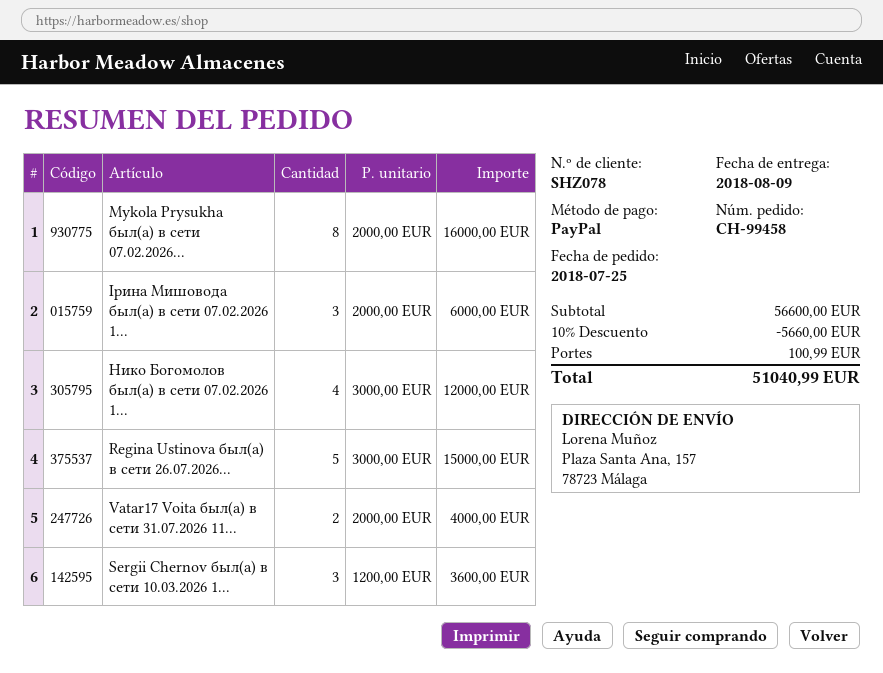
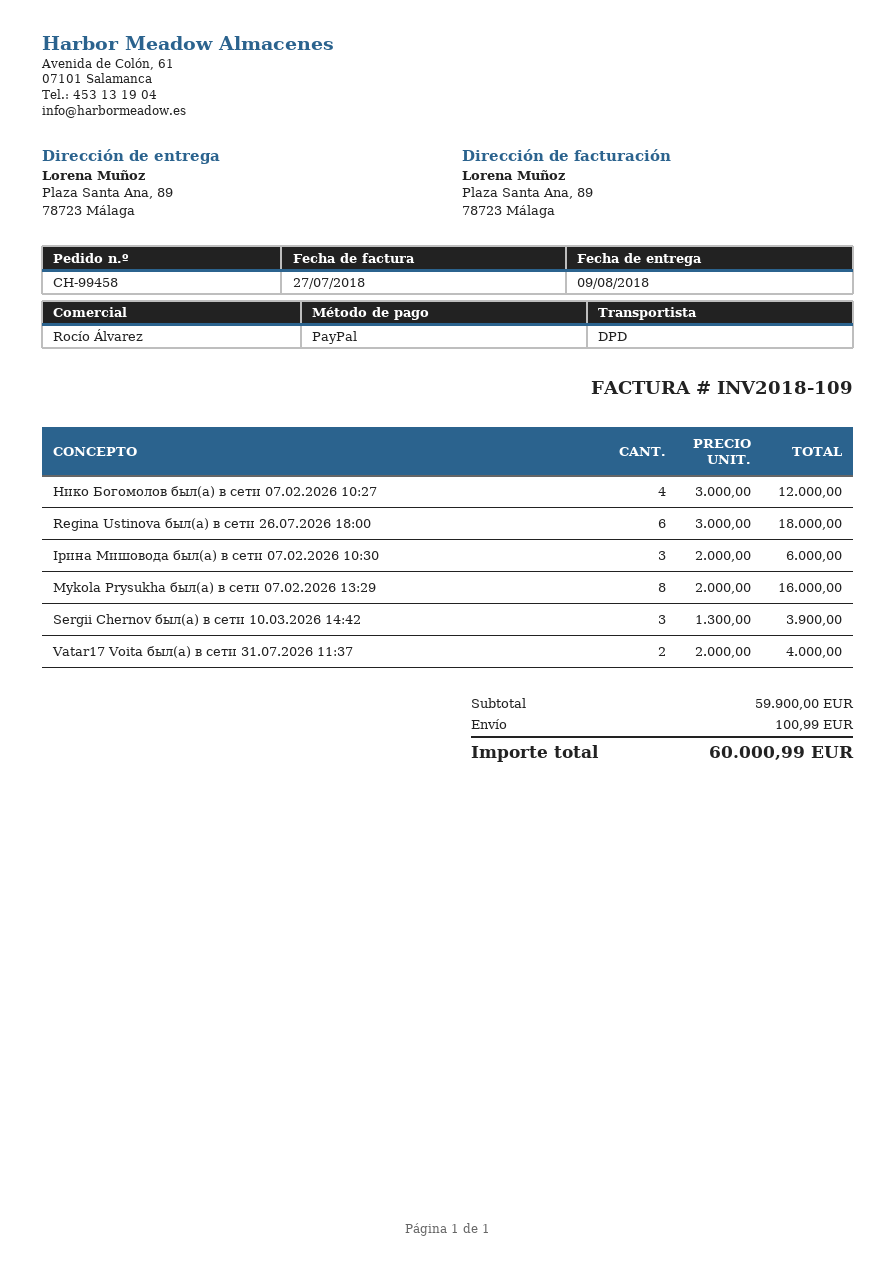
ship to: Plaza Santa Ana, 157, 78723 Málaga -> Plaza Santa Ana, 89, 78723 Málaga
Regina Ustinova был(а) в сети 26.07.2026...: 5 x 3000.00 = 15000.00 -> 6 x 3000.00 = 18000.00
Sergii Chernov был(а) в сети 10.03.2026 1...: 3 x 1200.00 = 3600.00 -> 3 x 1300.00 = 3900.00
subtotal: 56600.00 -> 59900.00
discount: 10% = 5660.00 -> none
total: 51040.99 -> 60000.99

